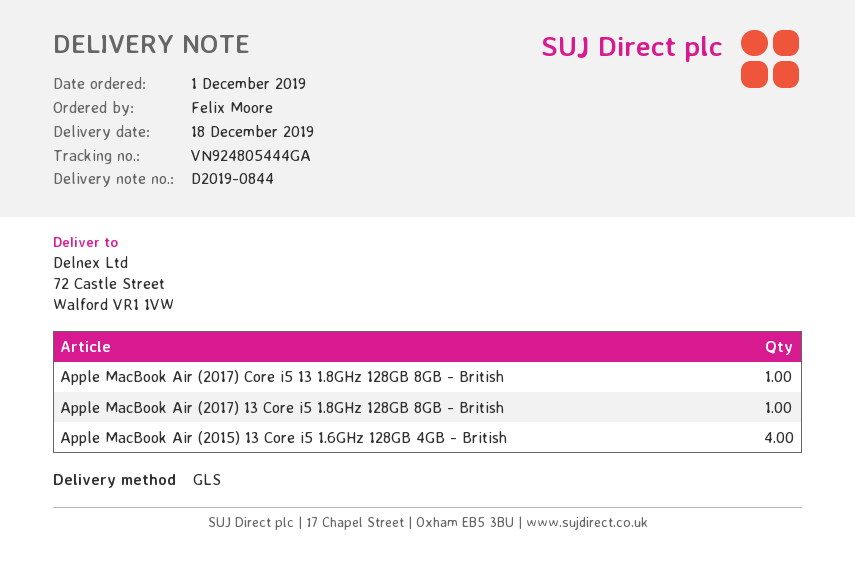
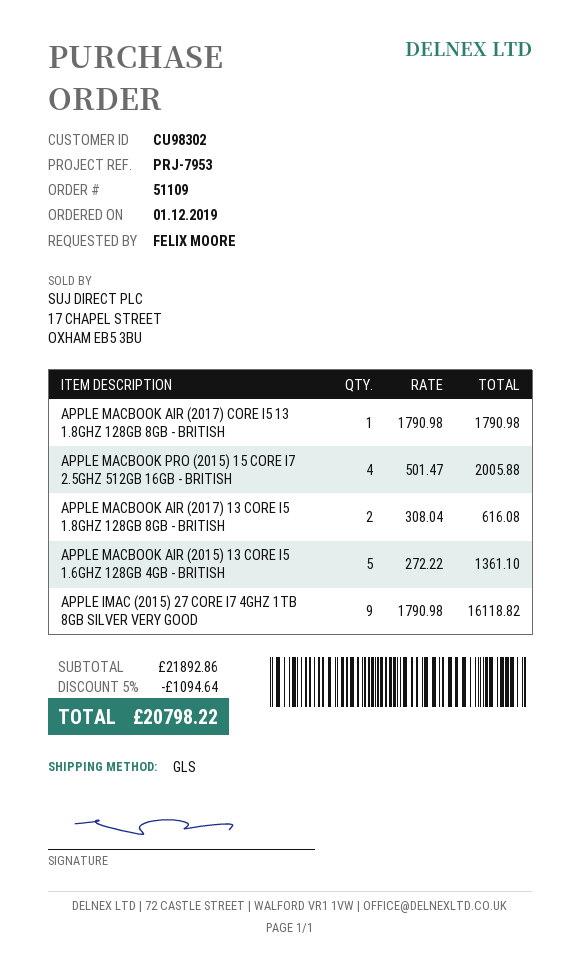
Apple MacBook Air (2017) 13 Core i5 1.8GHz 128GB 8GB - British: 1 -> 2
Apple MacBook Air (2015) 13 Core i5 1.6GHz 128GB 4GB - British: 4 -> 5
APPLE MACBOOK PRO (2015) 15 CORE I7 2.5GHZ 512GB 16GB - BRITISH: none -> 4
APPLE IMAC (2015) 27 CORE I7 4GHZ 1TB 8GB SILVER VERY GOOD: none -> 9

